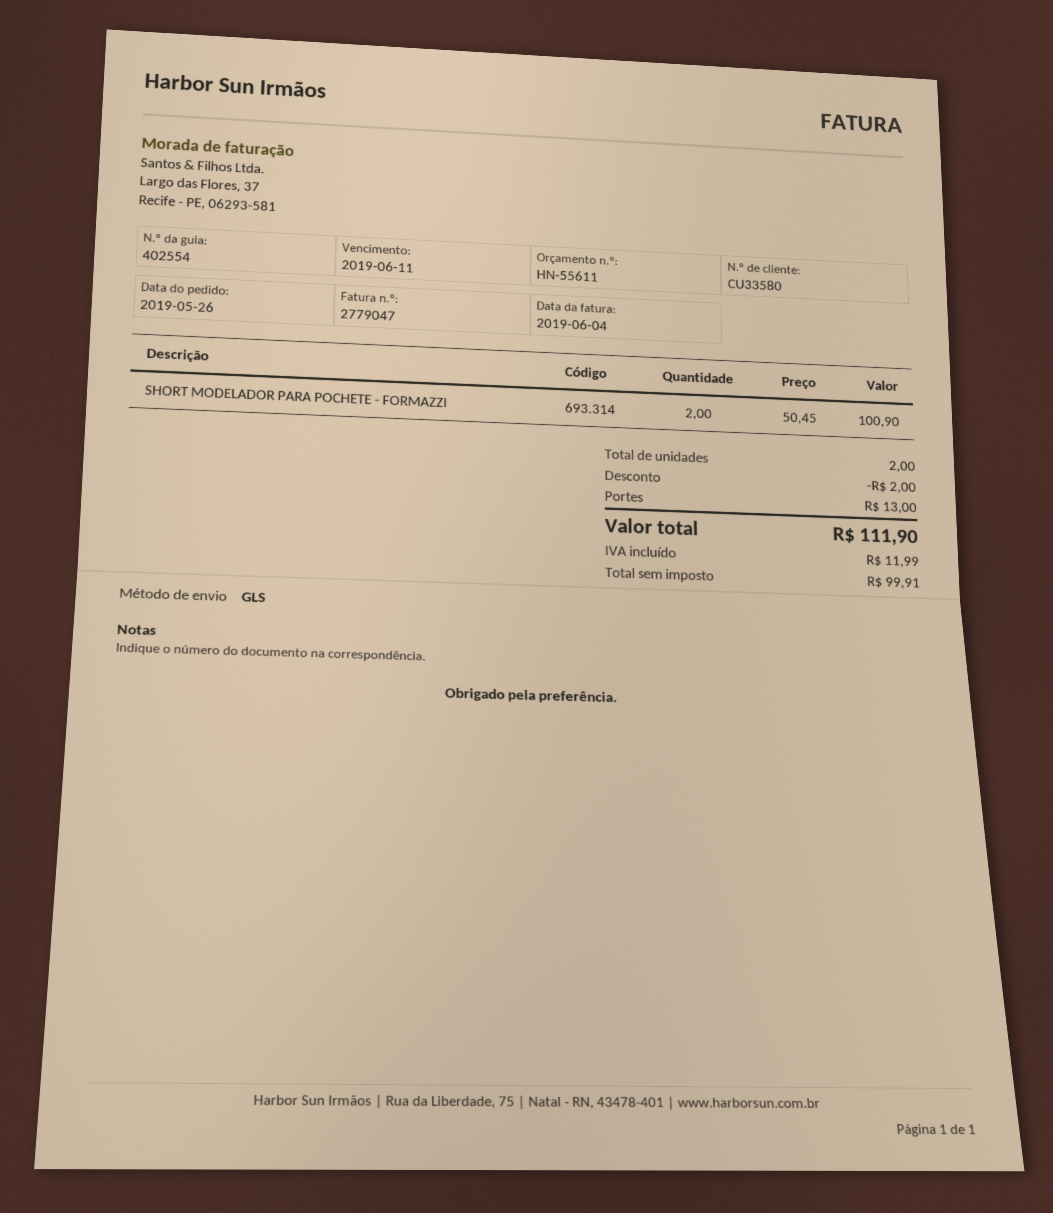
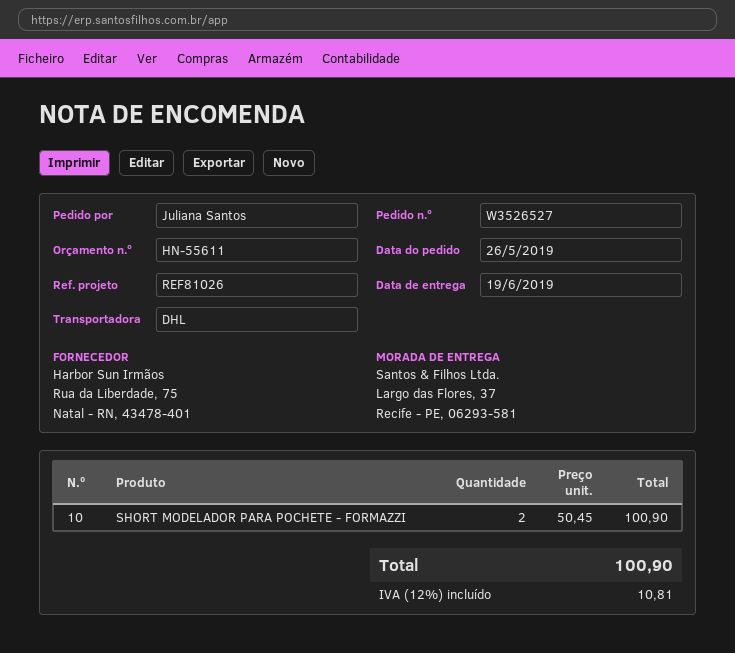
shipping method: GLS -> DHL
discount: 2.00 -> none
shipping: 13.00 -> none
tax: 11.99 -> 10.81
total: 111.90 -> 100.90

